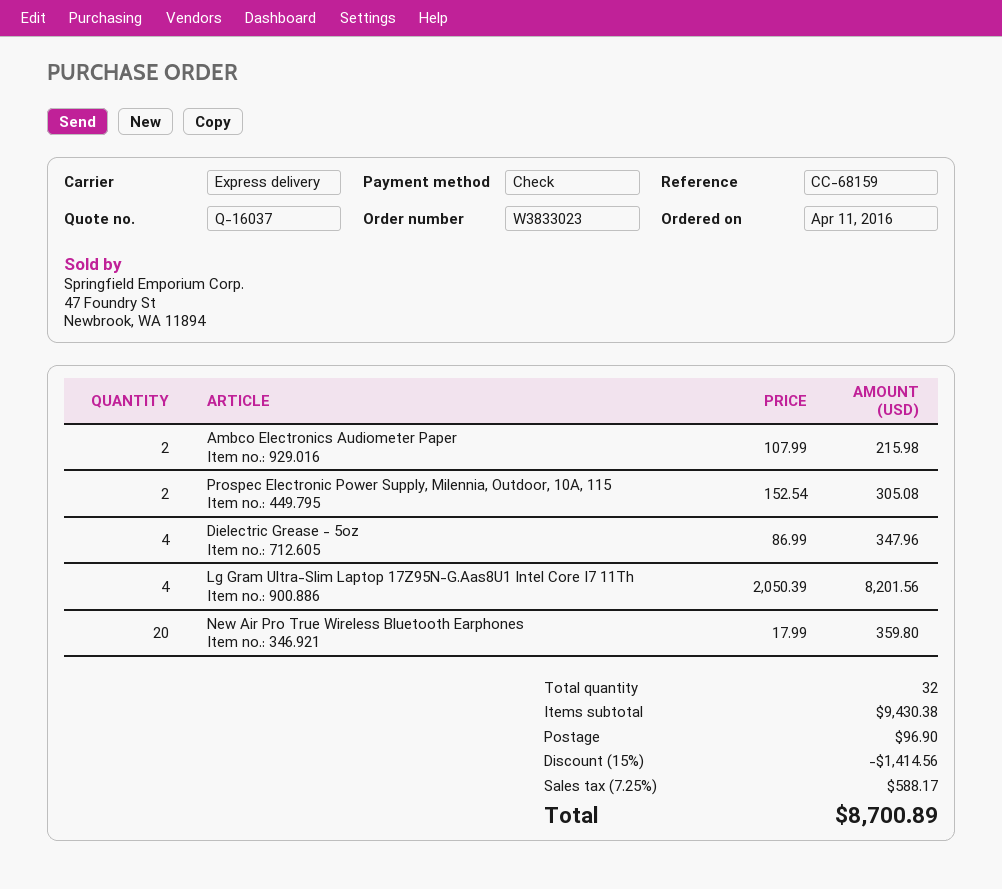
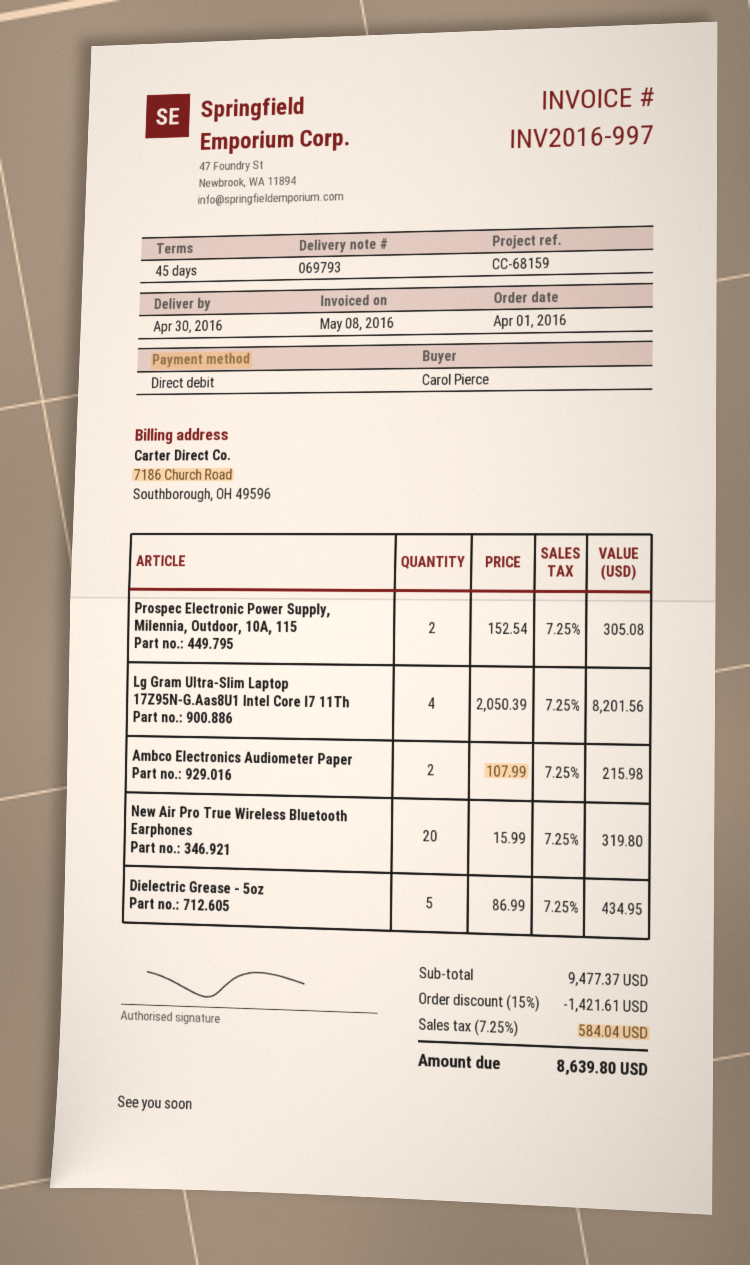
order date: 2016-04-11 -> 2016-04-01
payment method: cheque -> direct debit
Dielectric Grease - 5oz: 4 x 86.99 = 347.96 -> 5 x 86.99 = 434.95
New Air Pro True Wireless Bluetooth Earphones: 20 x 17.99 = 359.80 -> 20 x 15.99 = 319.80
subtotal: 9430.38 -> 9477.37
discount: 15% = 1414.56 -> 15% = 1421.61
shipping: 96.90 -> none
tax: 7.25% = 588.17 -> 7.25% = 584.04
total: 8700.89 -> 8639.80

